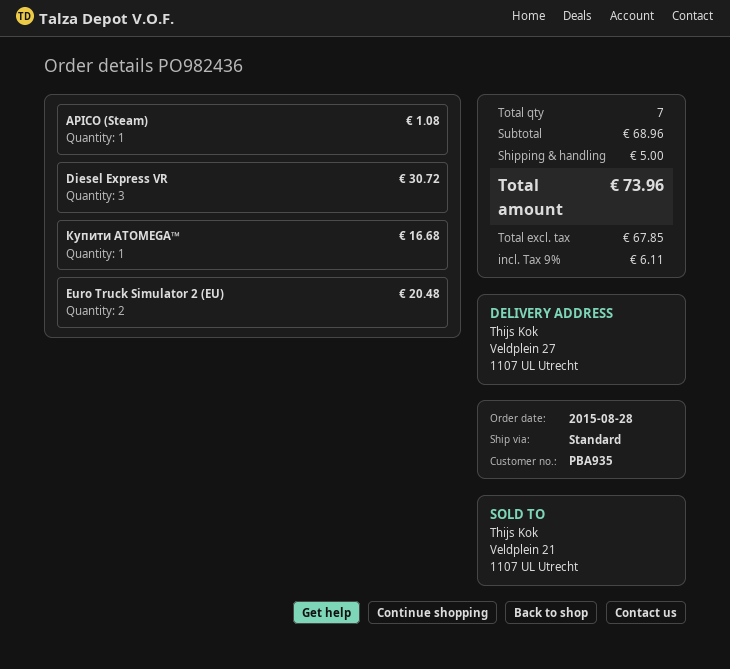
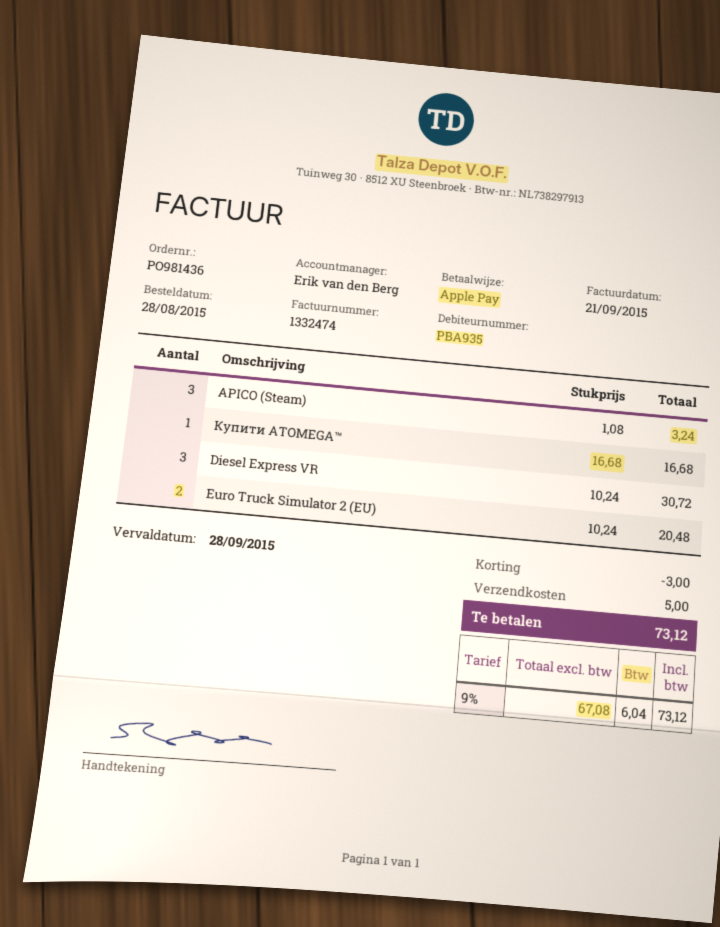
order number: PO982436 -> PO981436
APICO (Steam): 1 for 1.08 -> 3 for 3.24
discount: none -> 3.00
net: 67.85 -> 67.08
tax: 9% = 6.11 -> 9% = 6.04
total: 73.96 -> 73.12

